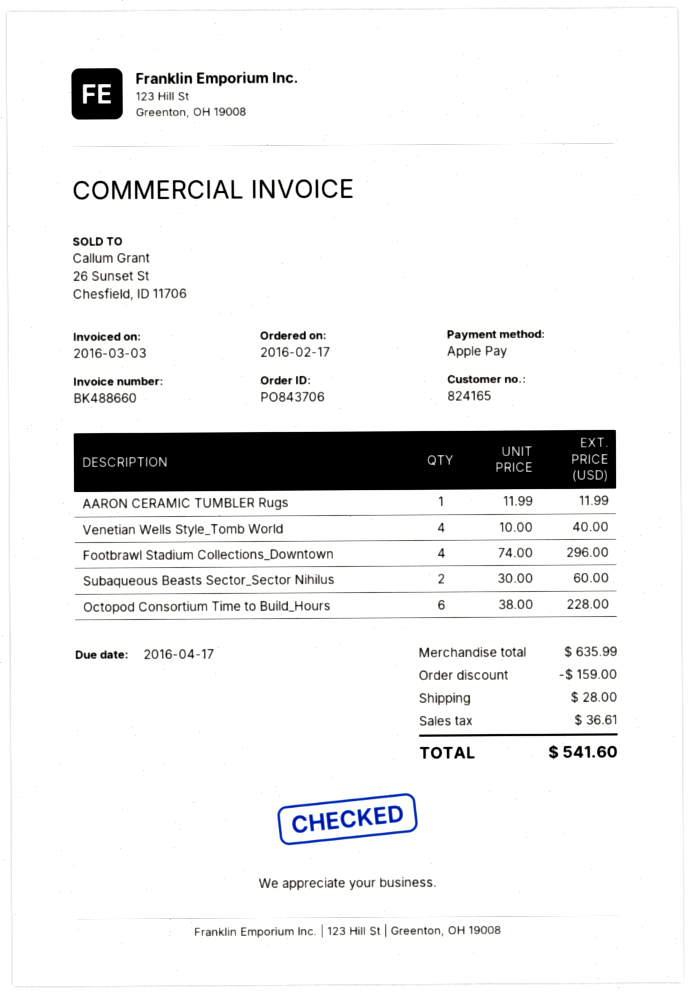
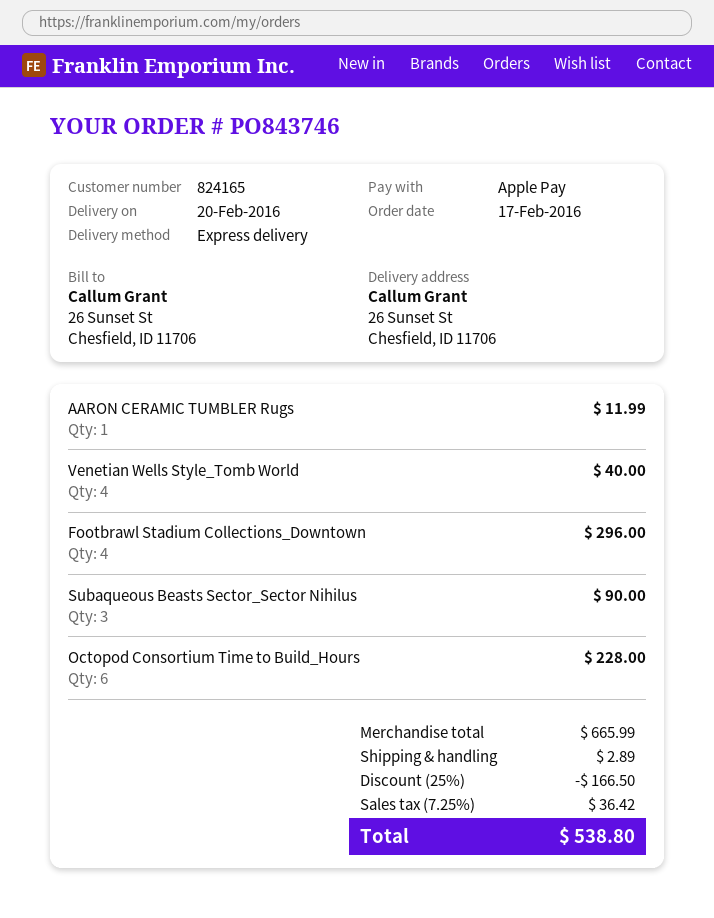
order number: PO843706 -> PO843746
Subaqueous Beasts Sector_Sector Nihilus: 2 for 60.00 -> 3 for 90.00
subtotal: 635.99 -> 665.99
discount: 159.00 -> 166.50
shipping: 28.00 -> 2.89
tax: 36.61 -> 36.42
total: 541.60 -> 538.80

